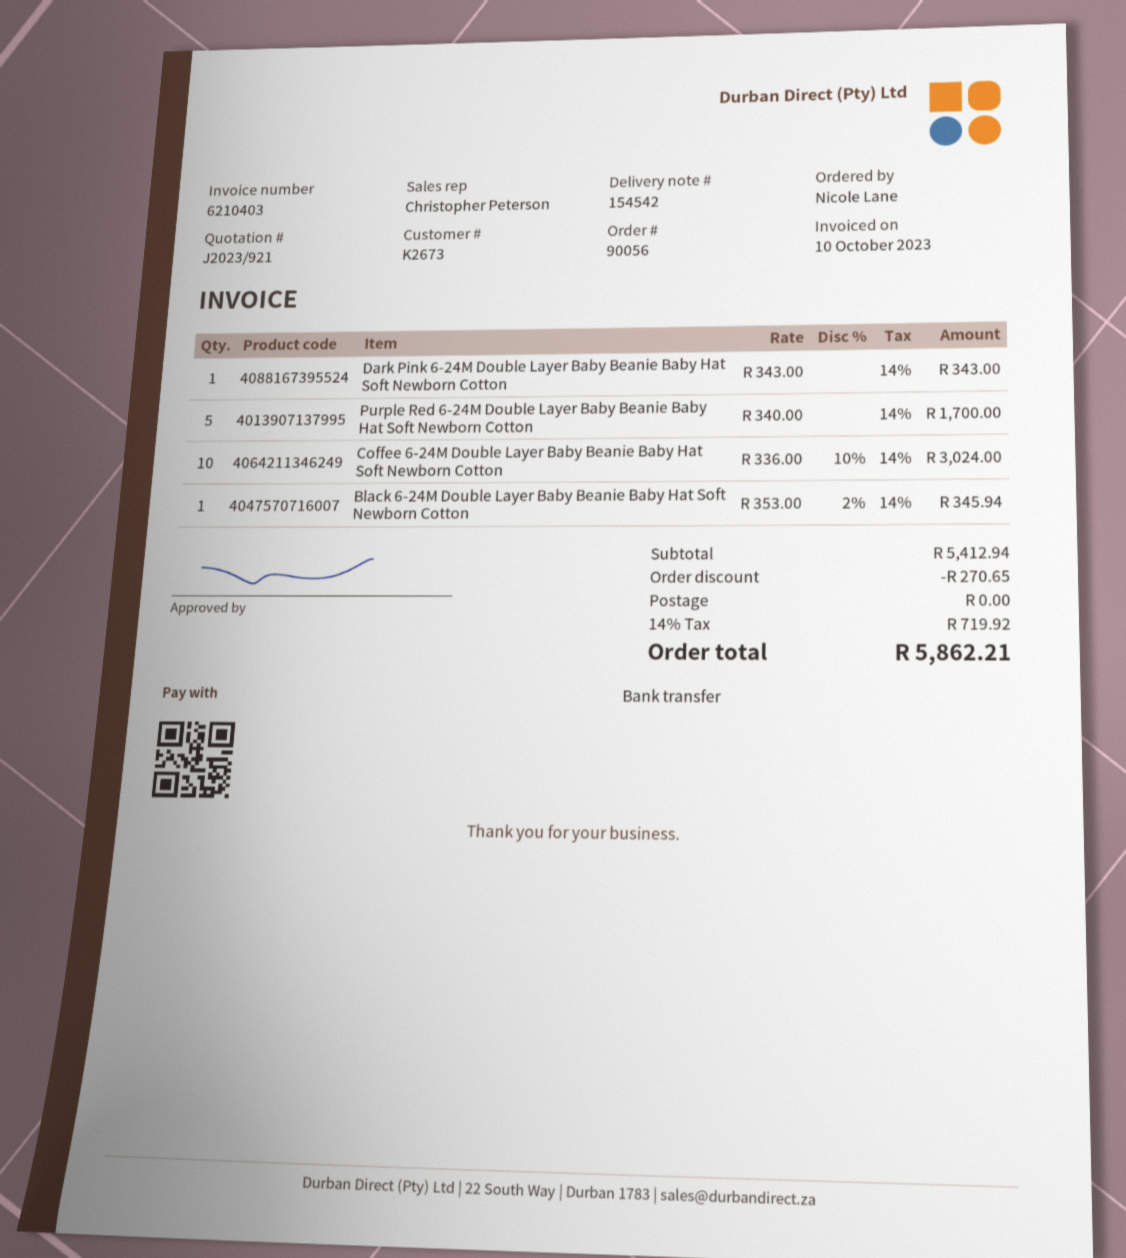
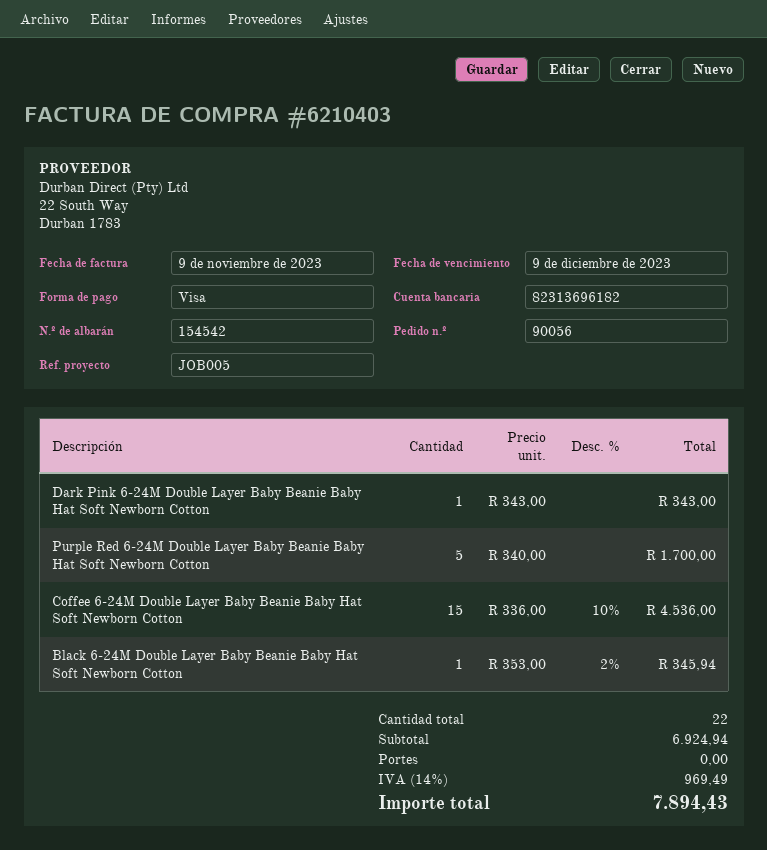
invoice date: 2023-10-10 -> 2023-11-09
payment method: bank transfer -> Visa
Coffee 6-24M Double Layer Baby Beanie Baby Hat Soft Newborn Cotton: 10 x 336.00 - 10% = 3024.00 -> 15 x 336.00 - 10% = 4536.00
subtotal: 5412.94 -> 6924.94
discount: 270.65 -> none
tax: 14% = 719.92 -> 14% = 969.49
total: 5862.21 -> 7894.43

